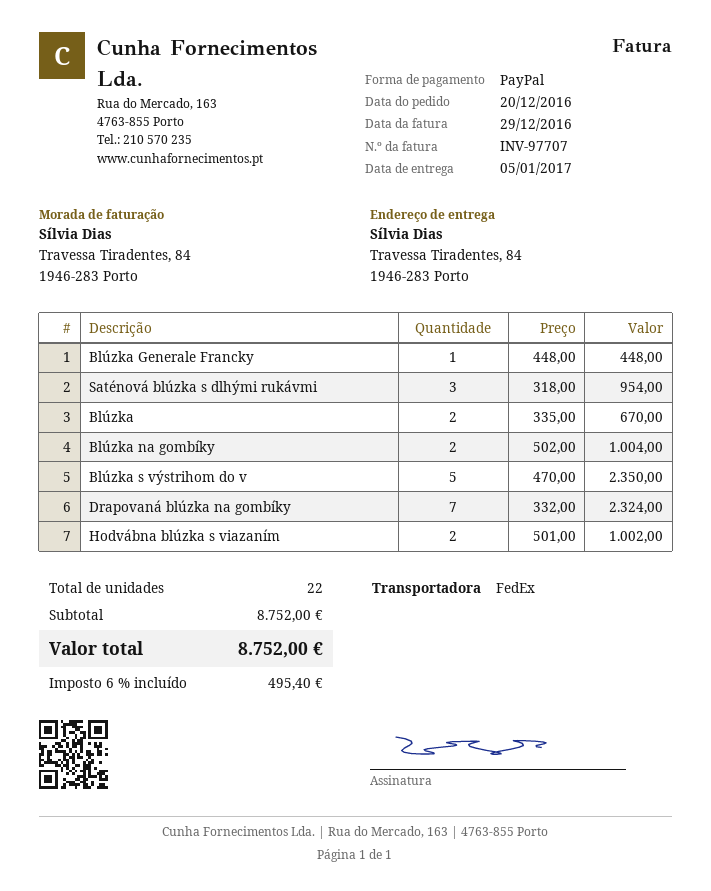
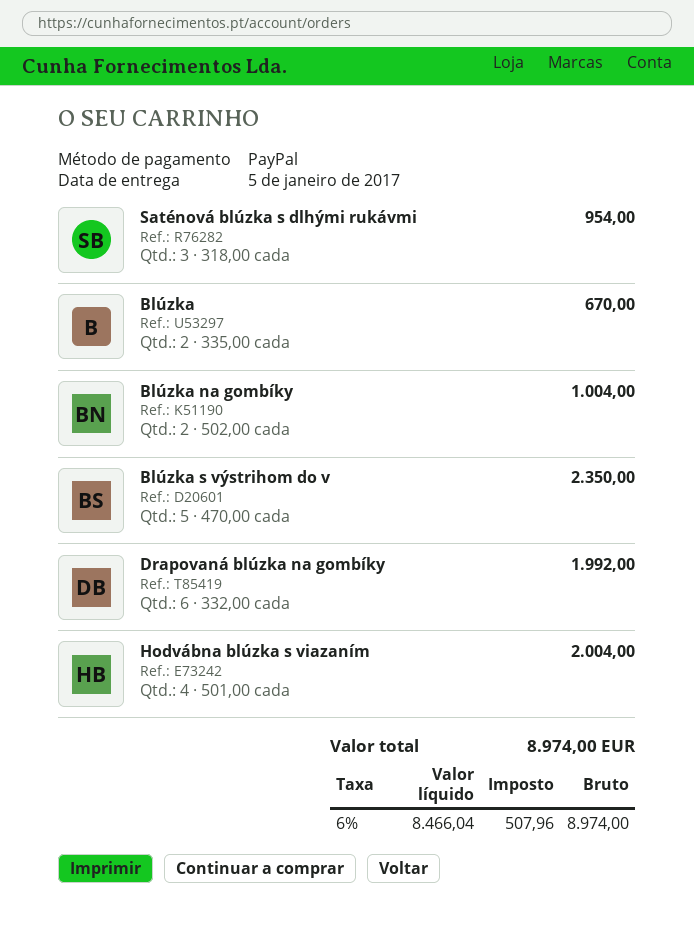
Blúzka Generale Francky: 1 x 448.00 = 448.00 -> none
Drapovaná blúzka na gombíky: 7 x 332.00 = 2324.00 -> 6 x 332.00 = 1992.00
Hodvábna blúzka s viazaním: 2 x 501.00 = 1002.00 -> 4 x 501.00 = 2004.00
tax: 6% = 495.40 -> 6% = 507.96
total: 8752.00 -> 8974.00

